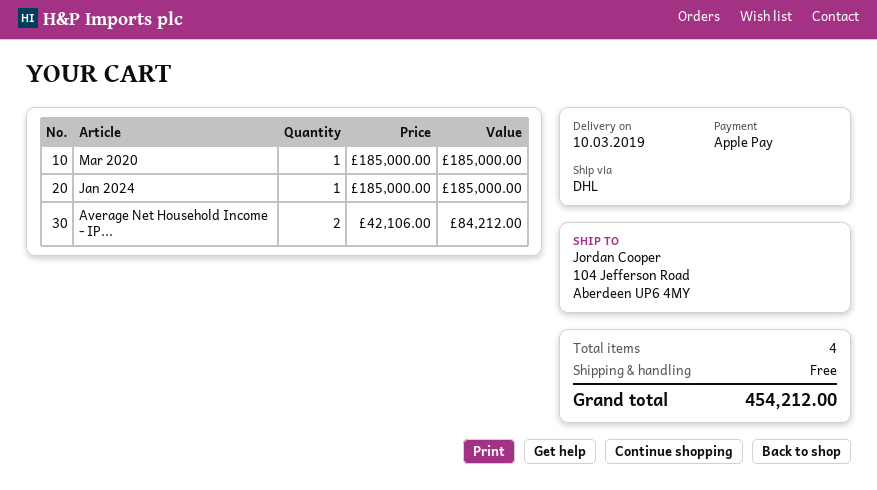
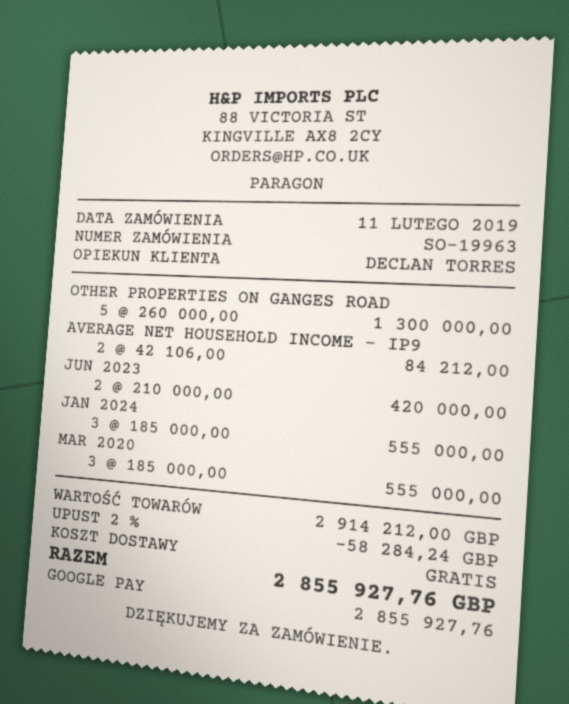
payment method: Apple Pay -> Google Pay
Mar 2020: 1 x 185000.00 = 185000.00 -> 3 x 185000.00 = 555000.00
Jan 2024: 1 x 185000.00 = 185000.00 -> 3 x 185000.00 = 555000.00
OTHER PROPERTIES ON GANGES ROAD: none -> 5 x 260000.00 = 1300000.00
JUN 2023: none -> 2 x 210000.00 = 420000.00
discount: none -> 2% = 58284.24
total: 454212.00 -> 2855927.76

